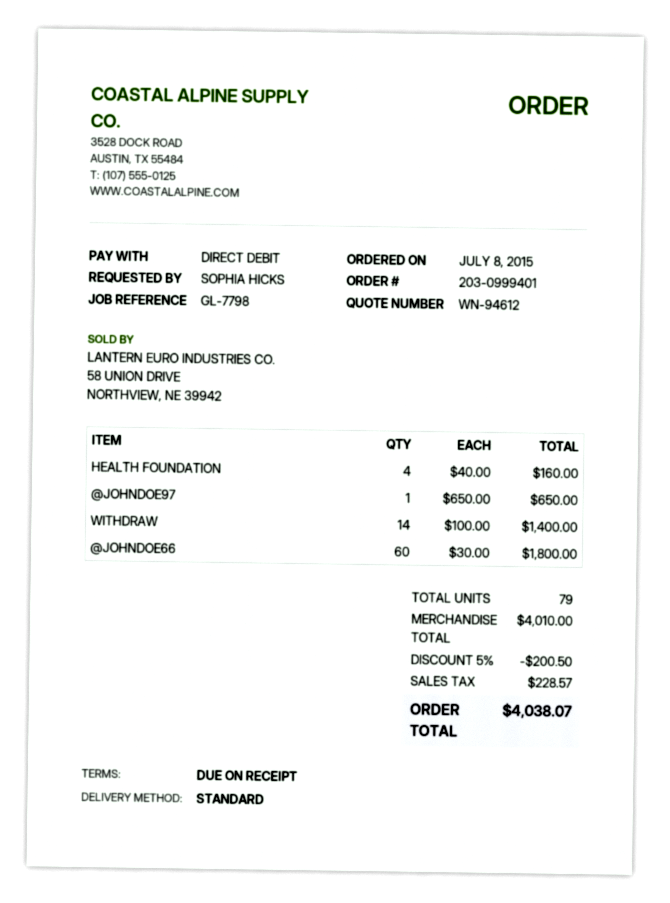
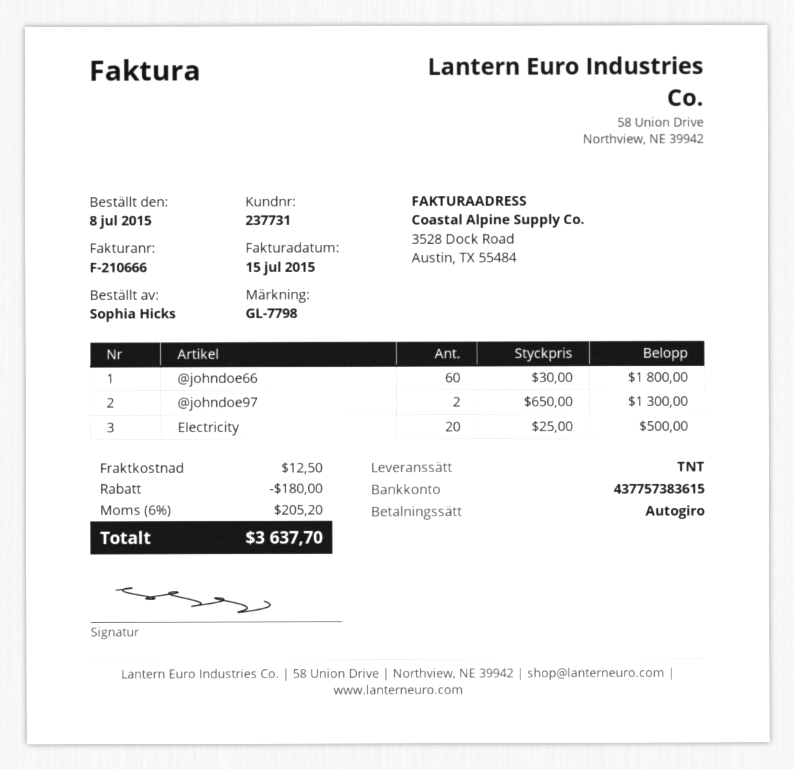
shipping method: standard -> TNT
HEALTH FOUNDATION: 4 x 40.00 = 160.00 -> none
@JOHNDOE97: 1 x 650.00 = 650.00 -> 2 x 650.00 = 1300.00
WITHDRAW: 14 x 100.00 = 1400.00 -> none
Electricity: none -> 20 x 25.00 = 500.00
discount: 200.50 -> 180.00
shipping: none -> 12.50
tax: 228.57 -> 205.20
total: 4038.07 -> 3637.70

